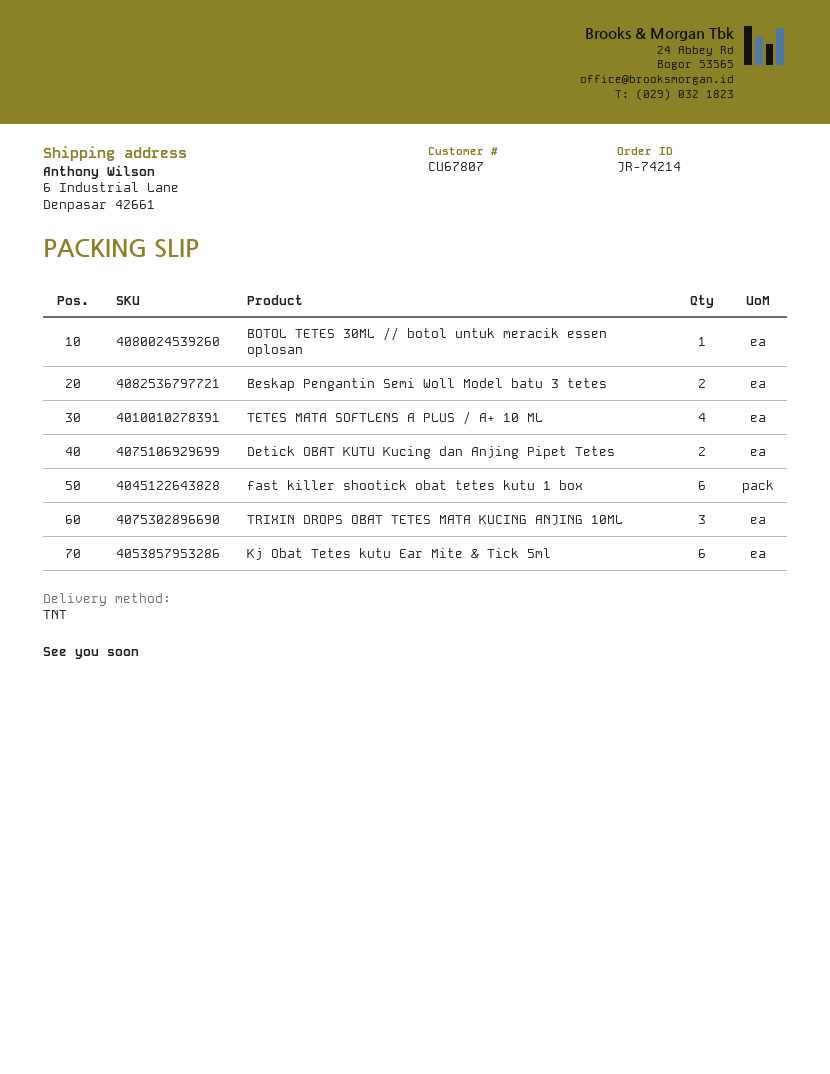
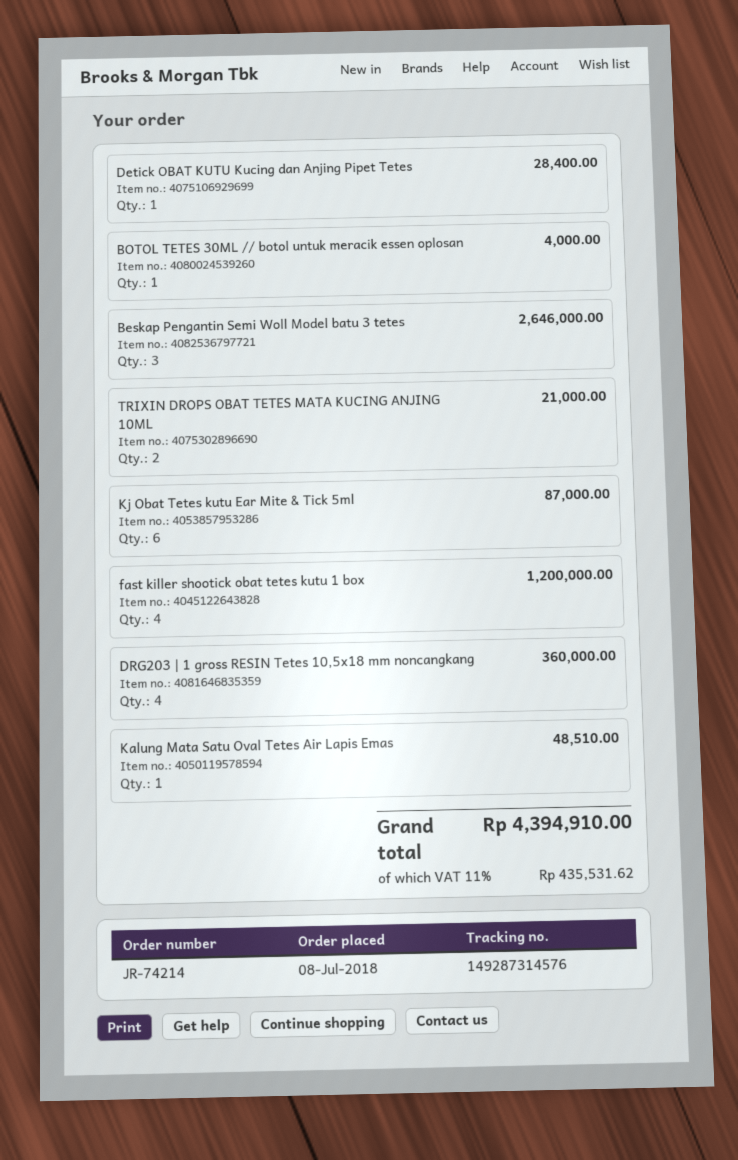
Beskap Pengantin Semi Woll Model batu 3 tetes: 2 -> 3
TETES MATA SOFTLENS A PLUS / A+ 10 ML: 4 -> none
Detick OBAT KUTU Kucing dan Anjing Pipet Tetes: 2 -> 1
fast killer shootick obat tetes kutu 1 box: 6 -> 4
TRIXIN DROPS OBAT TETES MATA KUCING ANJING 10ML: 3 -> 2
DRG203 | 1 gross RESIN Tetes 10,5x18 mm noncangkang: none -> 4
Kalung Mata Satu Oval Tetes Air Lapis Emas: none -> 1

